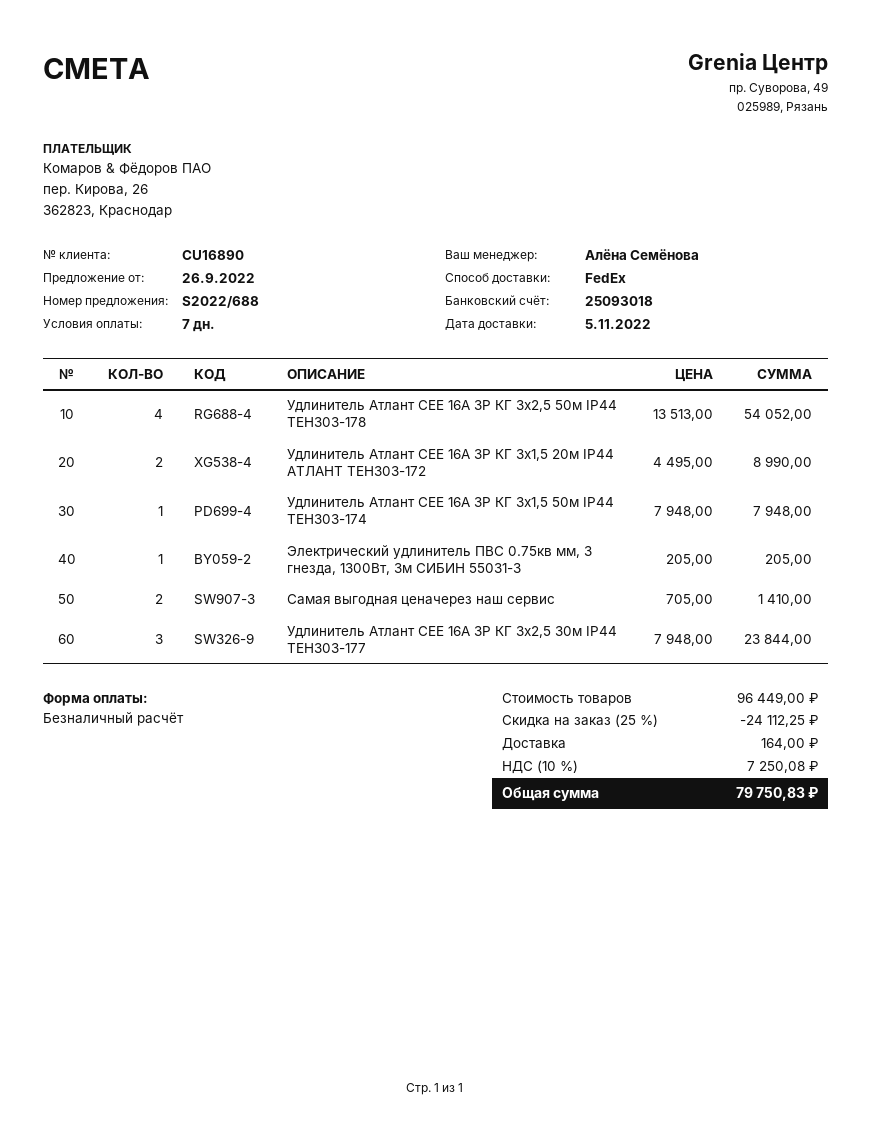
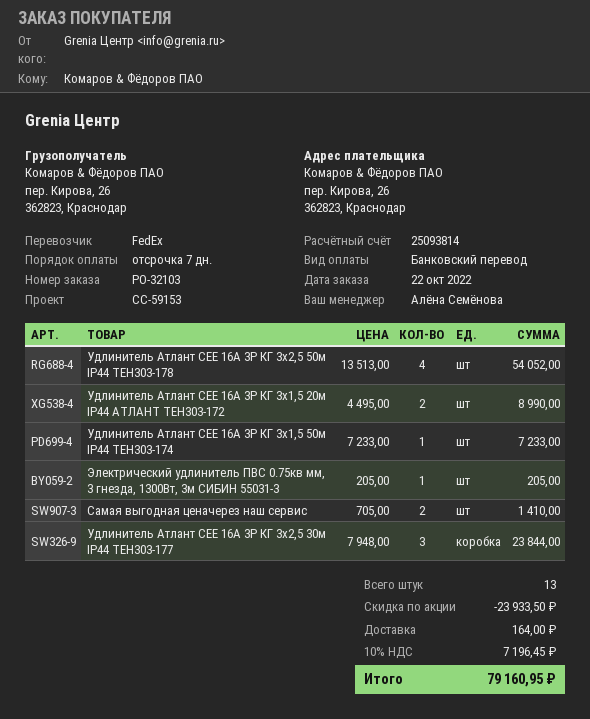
bank account: 25093018 -> 25093814
Удлинитель Атлант CEE 16A 3P КГ 3х1,5 50м IP44 ТЕН303-174: 1 x 7948.00 = 7948.00 -> 1 x 7233.00 = 7233.00
discount: 24112.25 -> 23933.50
tax: 10% = 7250.08 -> 10% = 7196.45
total: 79750.83 -> 79160.95

